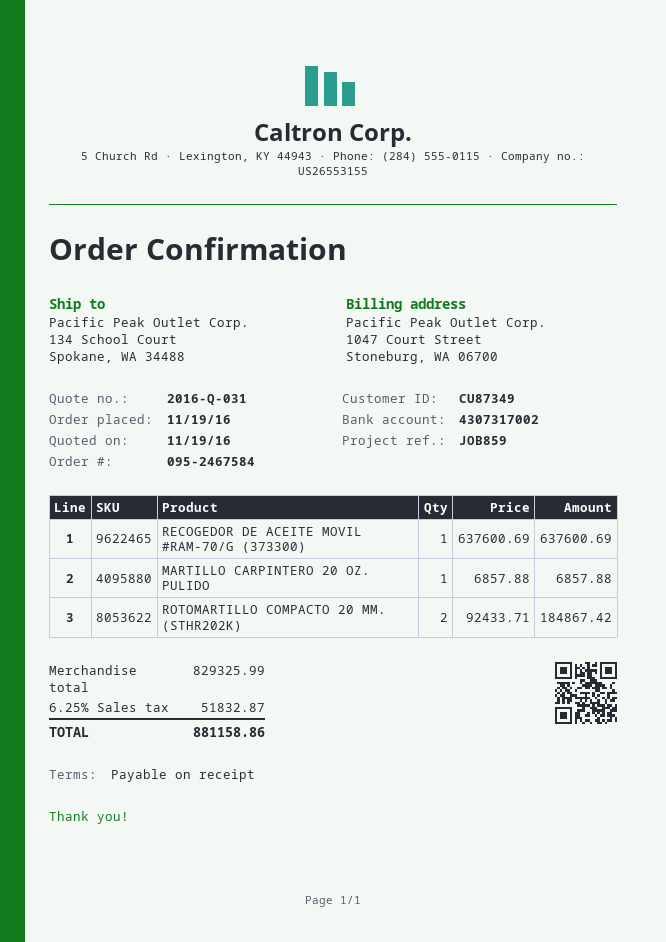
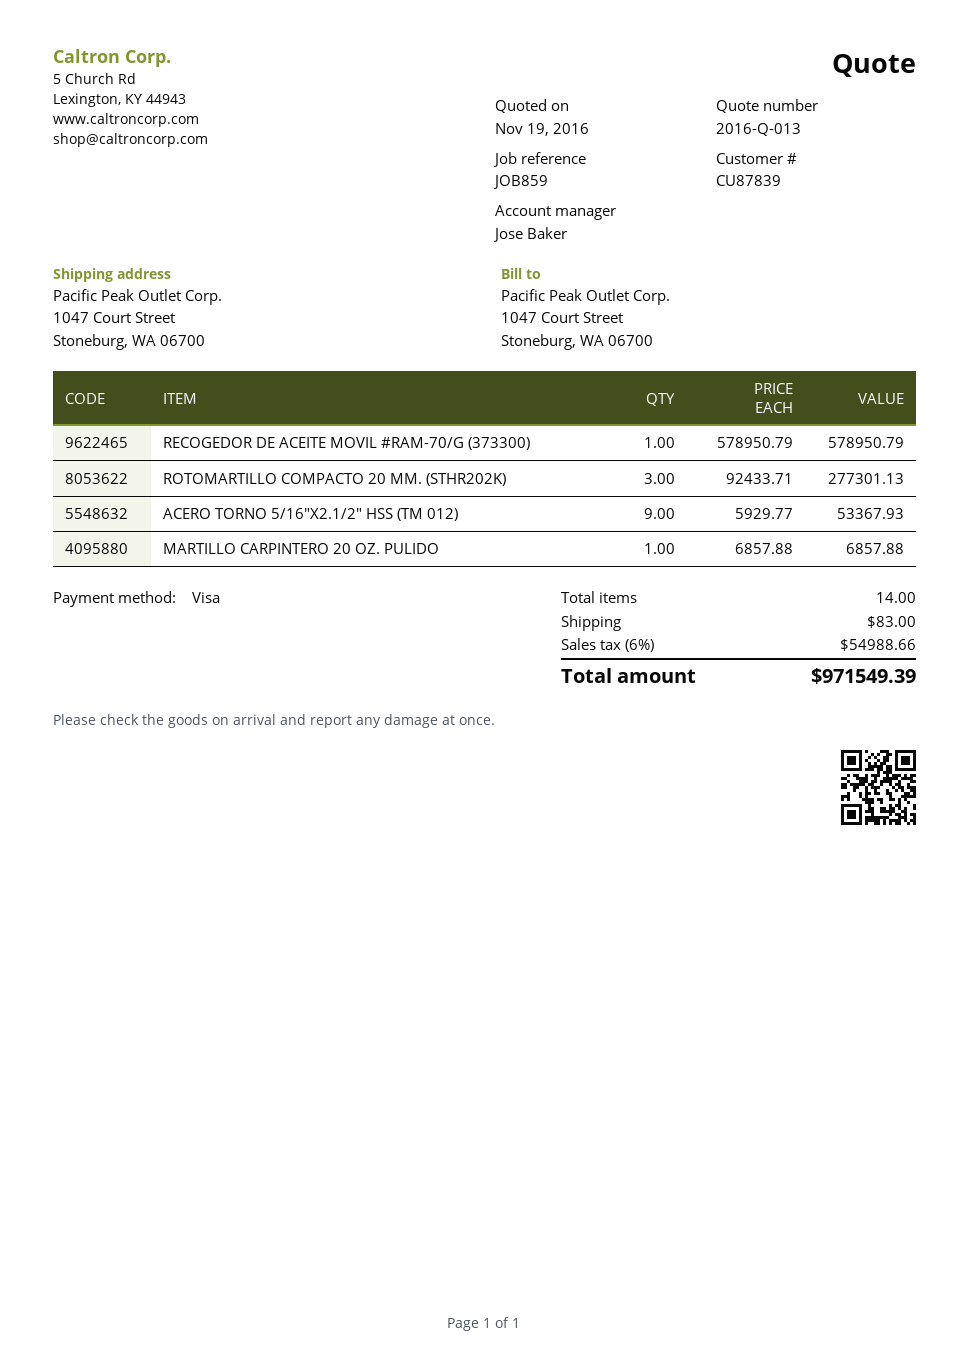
quote number: 2016-Q-031 -> 2016-Q-013
customer number: CU87349 -> CU87839
ship to: 134 School Court, Spokane, WA 34488 -> 1047 Court Street, Stoneburg, WA 06700
RECOGEDOR DE ACEITE MOVIL #RAM-70/G (373300): 1 x 637600.69 = 637600.69 -> 1 x 578950.79 = 578950.79
ROTOMARTILLO COMPACTO 20 MM. (STHR202K): 2 x 92433.71 = 184867.42 -> 3 x 92433.71 = 277301.13
ACERO TORNO 5/16″X2.1/2″ HSS (TM 012): none -> 9 x 5929.77 = 53367.93
shipping: none -> 83.00
tax: 6.25% = 51832.87 -> 6% = 54988.66
total: 881158.86 -> 971549.39

